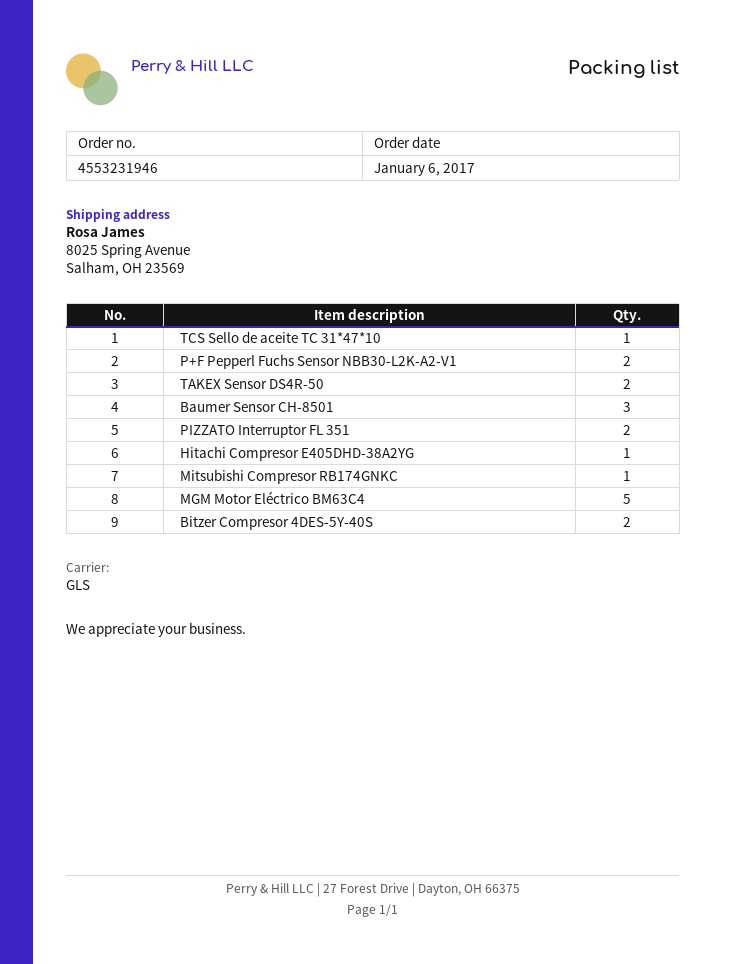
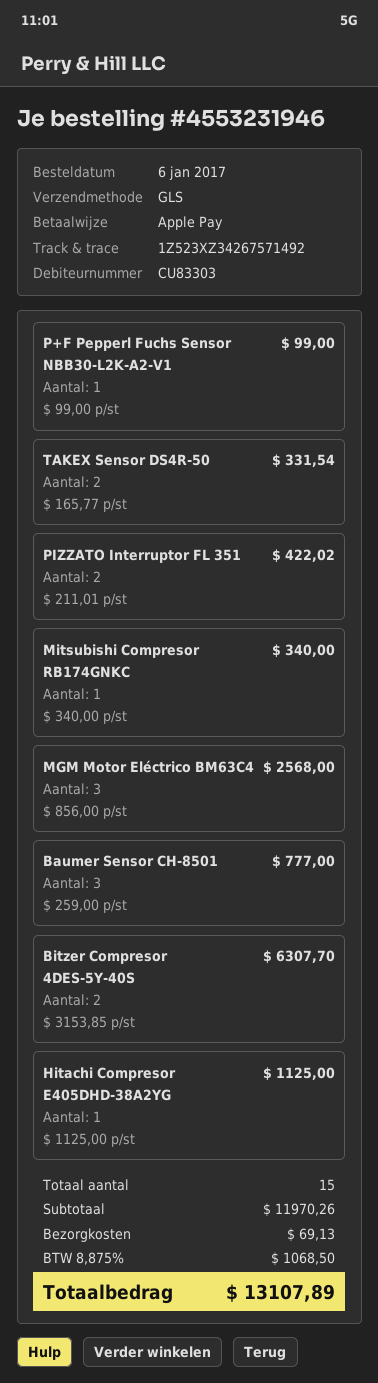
TCS Sello de aceite TC 31*47*10: 1 -> none
P+F Pepperl Fuchs Sensor NBB30-L2K-A2-V1: 2 -> 1
MGM Motor Eléctrico BM63C4: 5 -> 3

